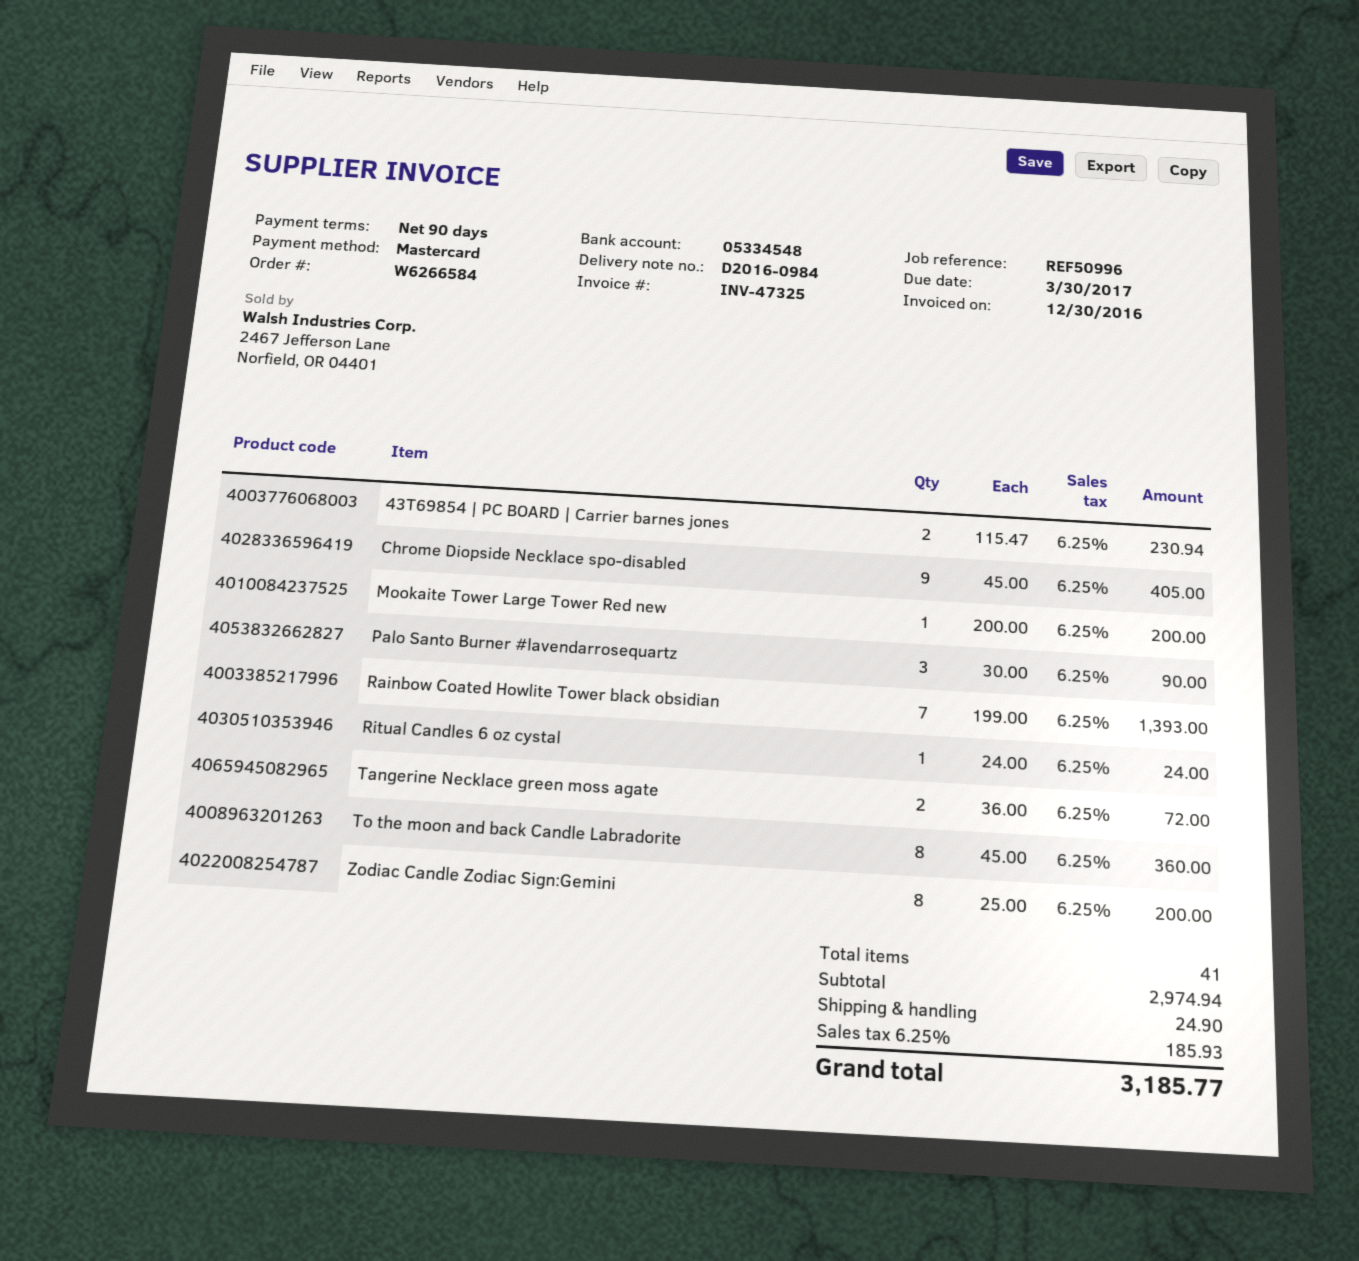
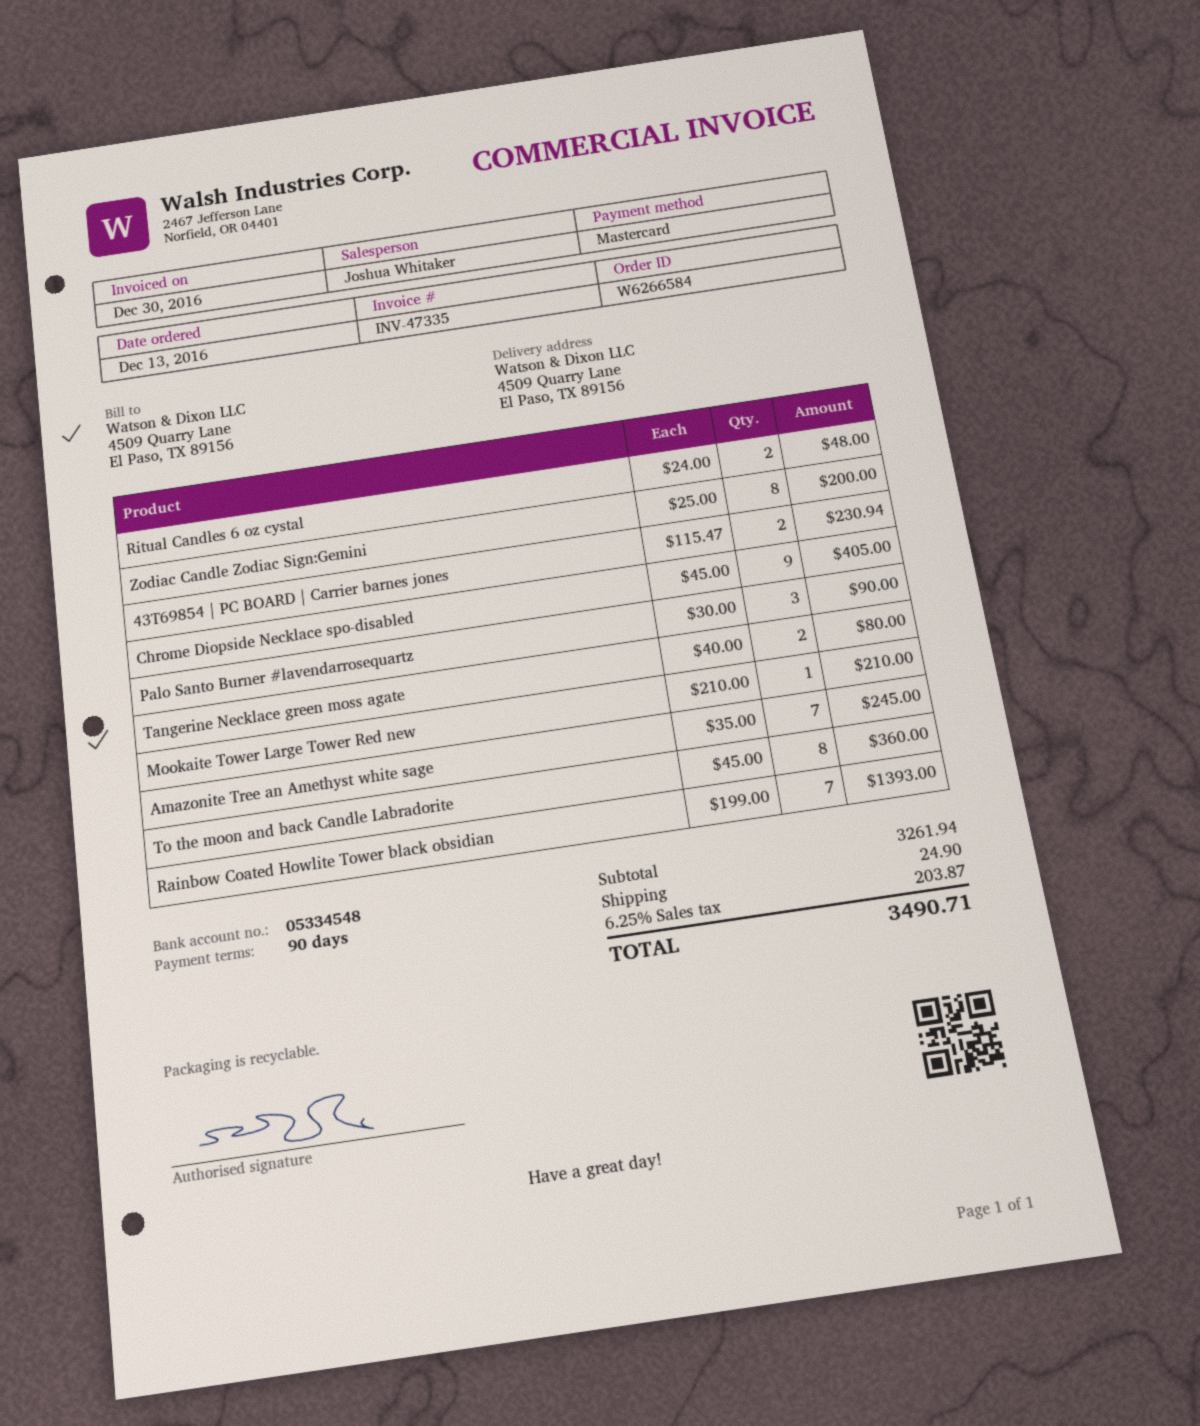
invoice number: INV-47325 -> INV-47335
Mookaite Tower Large Tower Red new: 1 x 200.00 = 200.00 -> 1 x 210.00 = 210.00
Ritual Candles 6 oz cystal: 1 x 24.00 = 24.00 -> 2 x 24.00 = 48.00
Tangerine Necklace green moss agate: 2 x 36.00 = 72.00 -> 2 x 40.00 = 80.00
Amazonite Tree an Amethyst white sage: none -> 7 x 35.00 = 245.00
subtotal: 2974.94 -> 3261.94
tax: 6.25% = 185.93 -> 6.25% = 203.87
total: 3185.77 -> 3490.71

